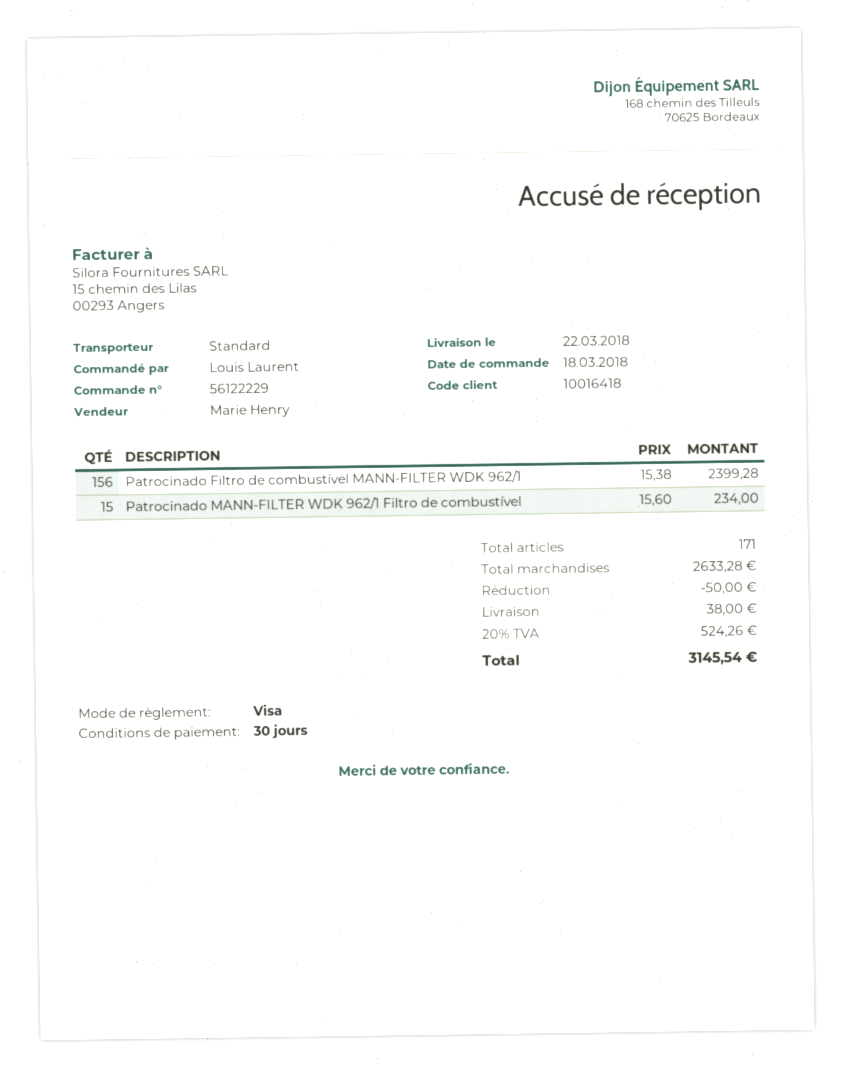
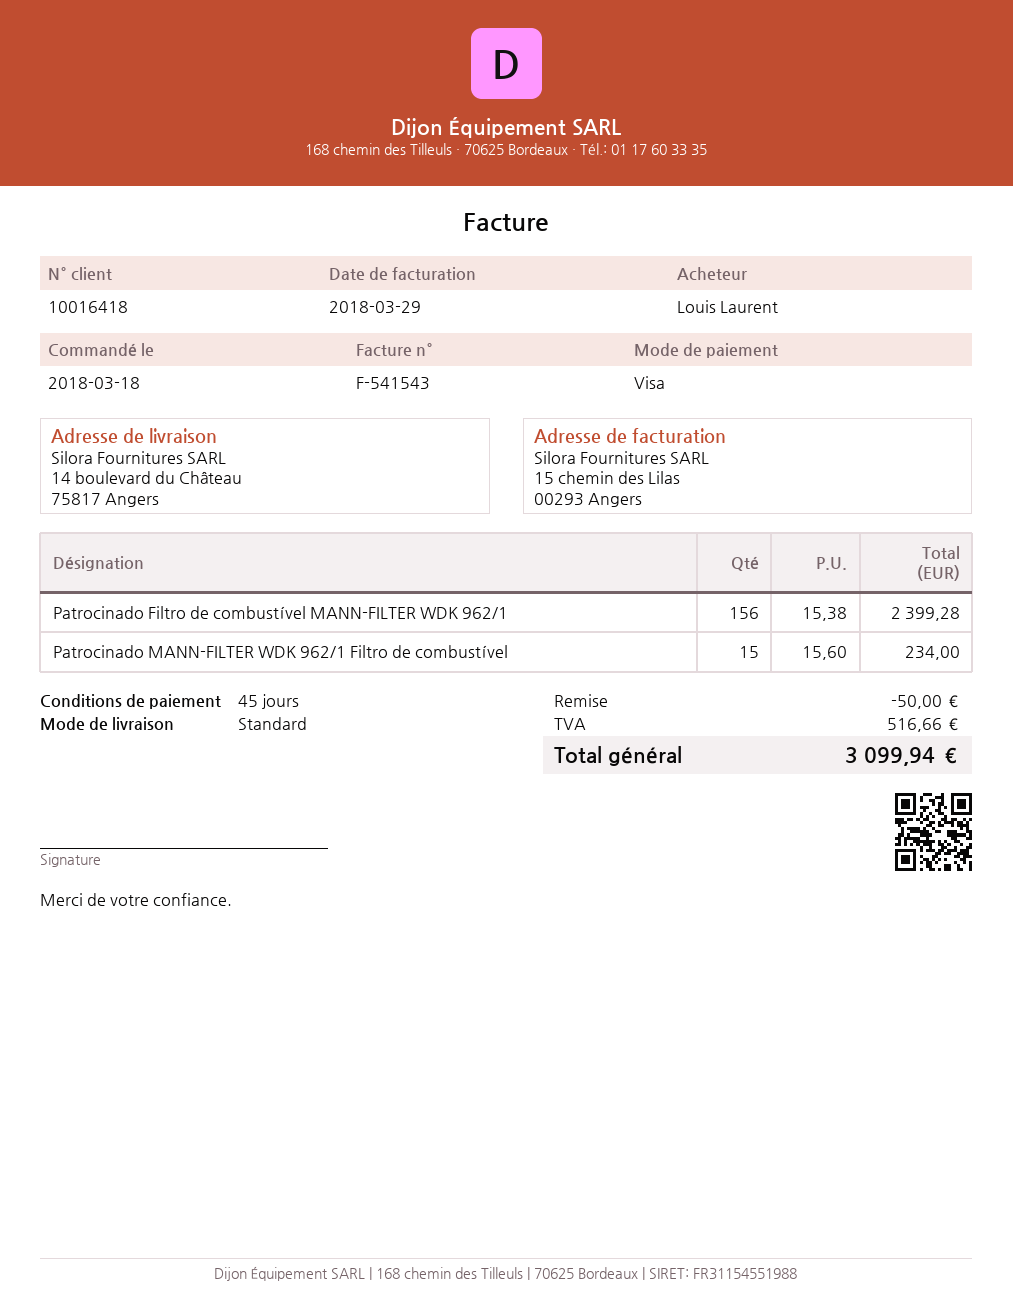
payment terms: 30 days -> 45 days
shipping: 38.00 -> none
tax: 524.26 -> 516.66
total: 3145.54 -> 3099.94

